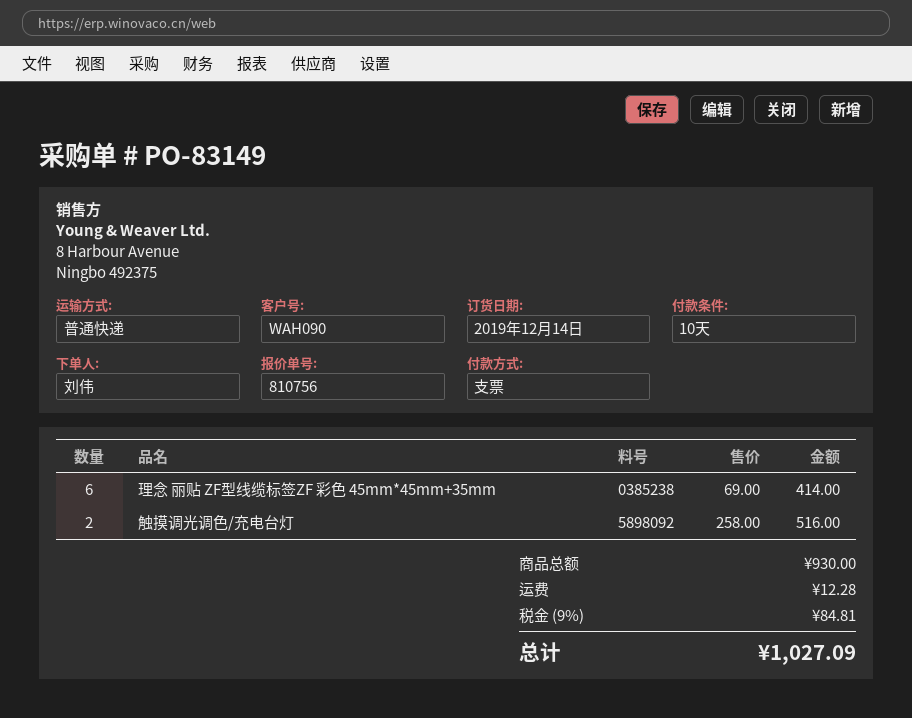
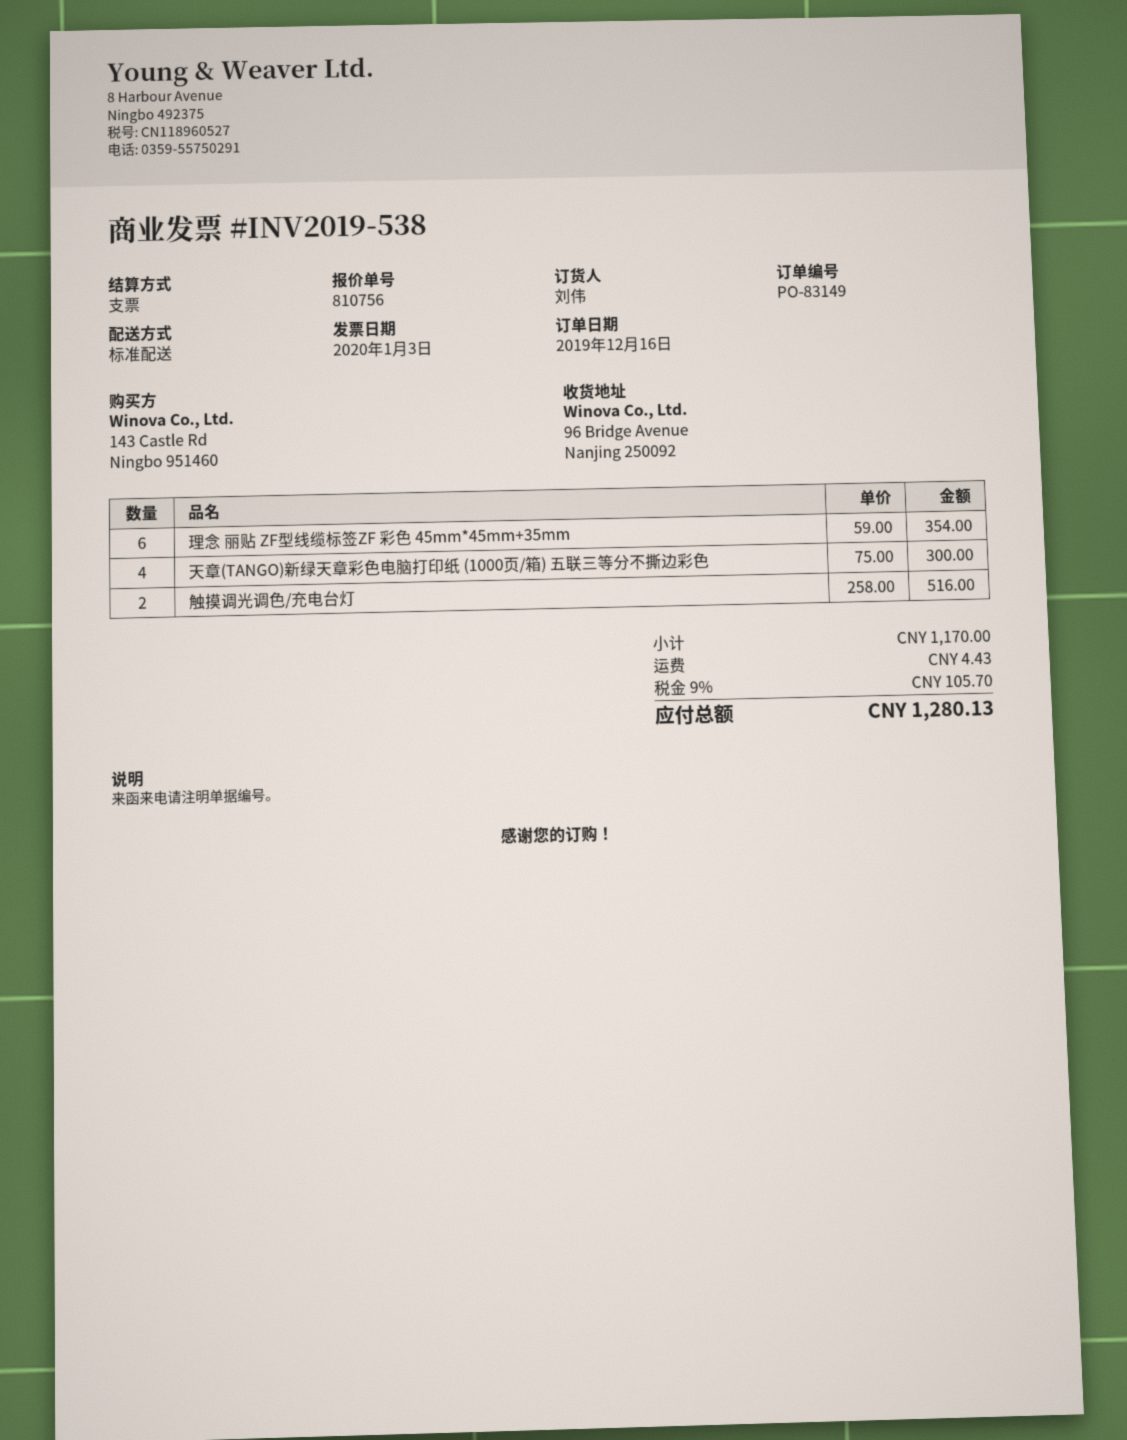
order date: 2019-12-14 -> 2019-12-16
理念 丽贴 ZF型线缆标签ZF 彩色 45mm*45mm+35mm: 6 x 69.00 = 414.00 -> 6 x 59.00 = 354.00
天章(TANGO)新绿天章彩色电脑打印纸 (1000页/箱) 五联三等分不撕边彩色: none -> 4 x 75.00 = 300.00
subtotal: 930.00 -> 1170.00
shipping: 12.28 -> 4.43
tax: 9% = 84.81 -> 9% = 105.70
total: 1027.09 -> 1280.13

